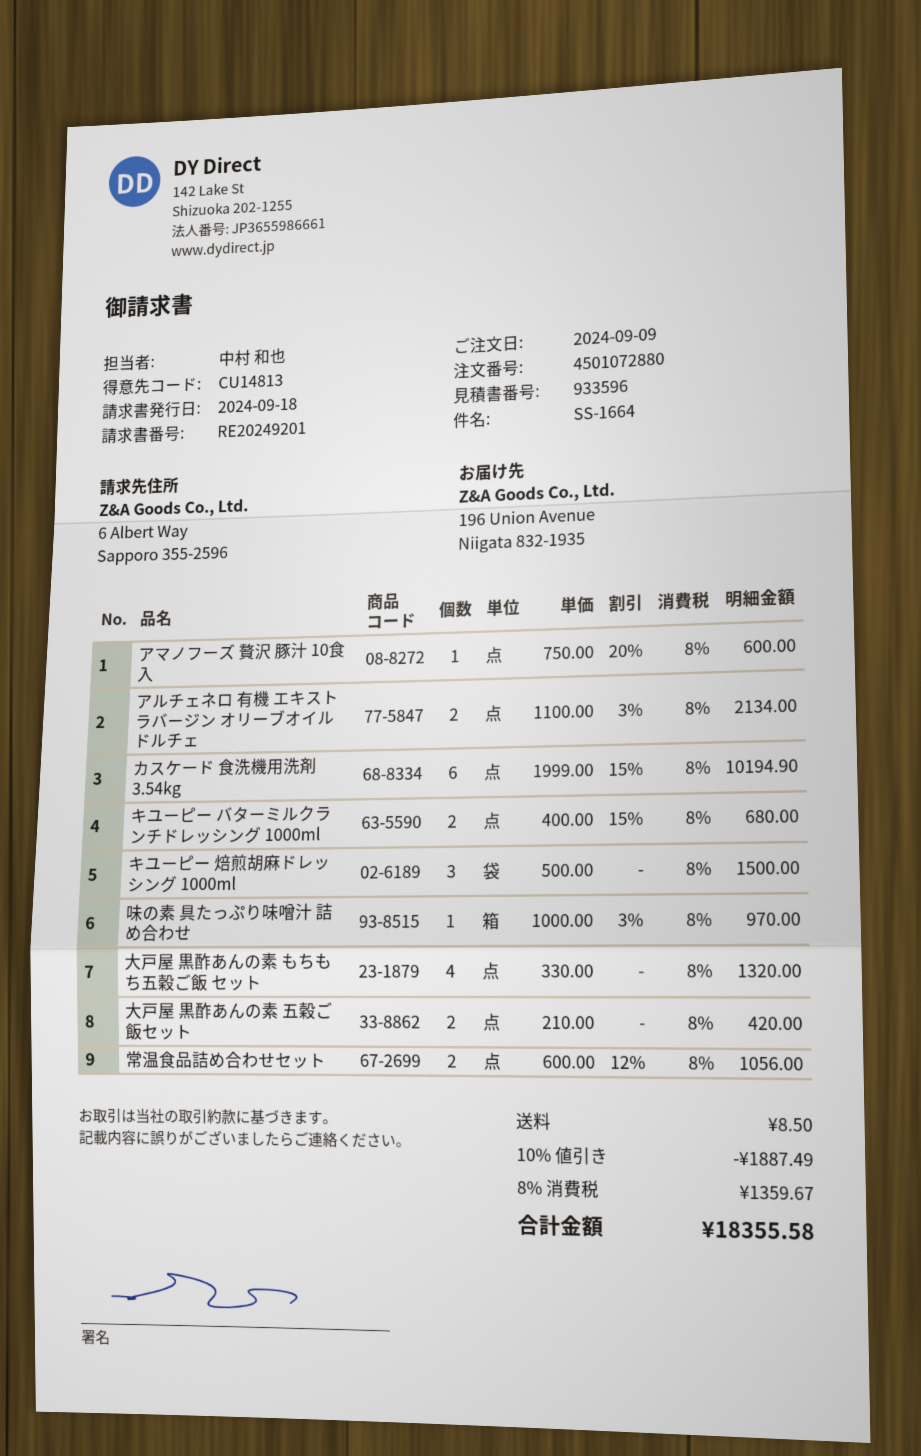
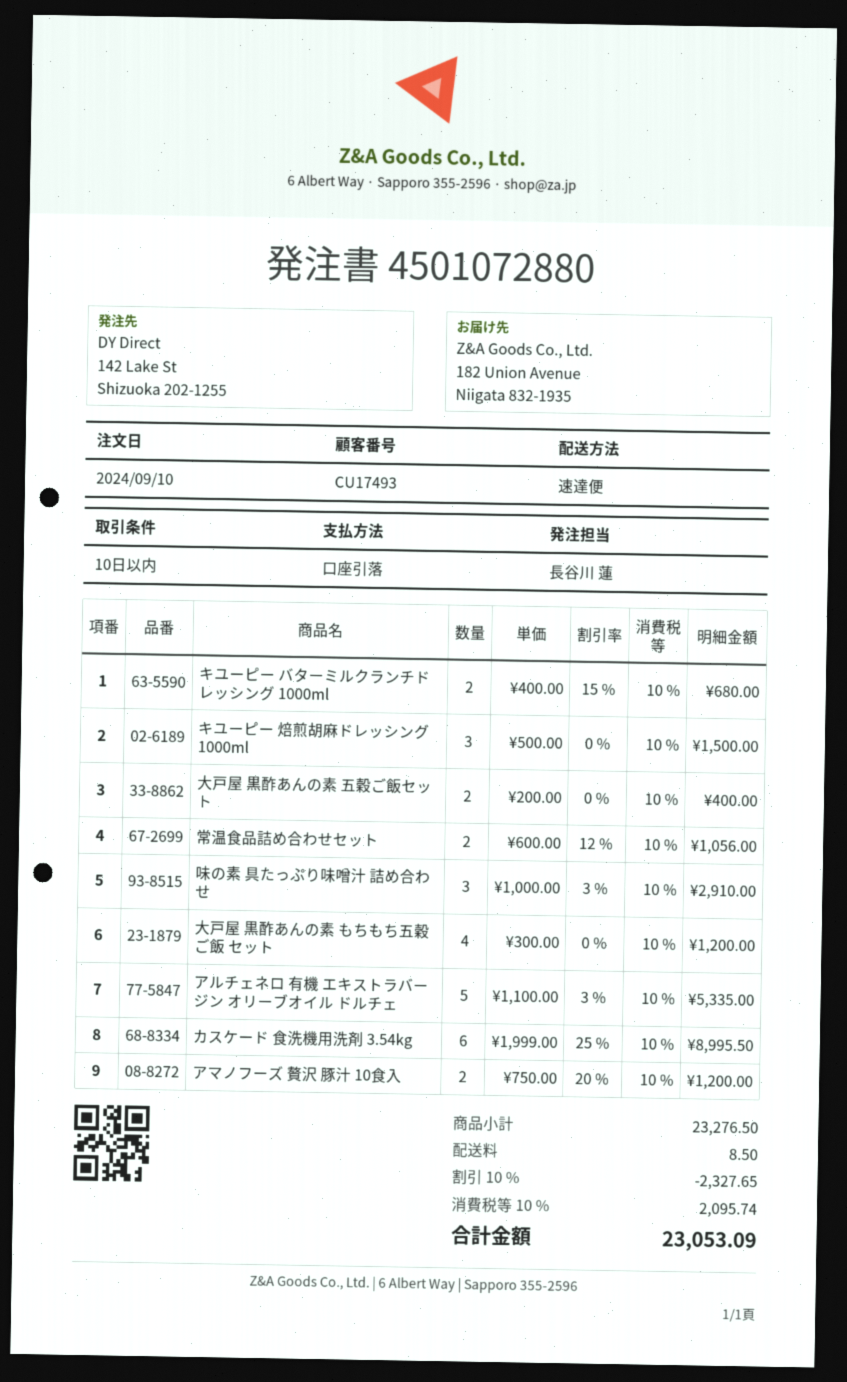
order date: 2024-09-09 -> 2024-09-10
customer number: CU14813 -> CU17493
ship to: 196 Union Avenue, Niigata 832-1935 -> 182 Union Avenue, Niigata 832-1935
アマノフーズ 贅沢 豚汁 10食入: 1 x 750.00 - 20% = 600.00 -> 2 x 750.00 - 20% = 1200.00
アルチェネロ 有機 エキストラバージン オリーブオイル ドルチェ: 2 x 1100.00 - 3% = 2134.00 -> 5 x 1100.00 - 3% = 5335.00
カスケード 食洗機用洗剤 3.54kg: 6 x 1999.00 - 15% = 10194.90 -> 6 x 1999.00 - 25% = 8995.50
味の素 具たっぷり味噌汁 詰め合わせ: 1 x 1000.00 - 3% = 970.00 -> 3 x 1000.00 - 3% = 2910.00
大戸屋 黒酢あんの素 もちもち五穀ご飯 セット: 4 x 330.00 = 1320.00 -> 4 x 300.00 = 1200.00
大戸屋 黒酢あんの素 五穀ご飯セット: 2 x 210.00 = 420.00 -> 2 x 200.00 = 400.00
discount: 10% = 1887.49 -> 10% = 2327.65
tax: 8% = 1359.67 -> 10% = 2095.74
total: 18355.58 -> 23053.09

